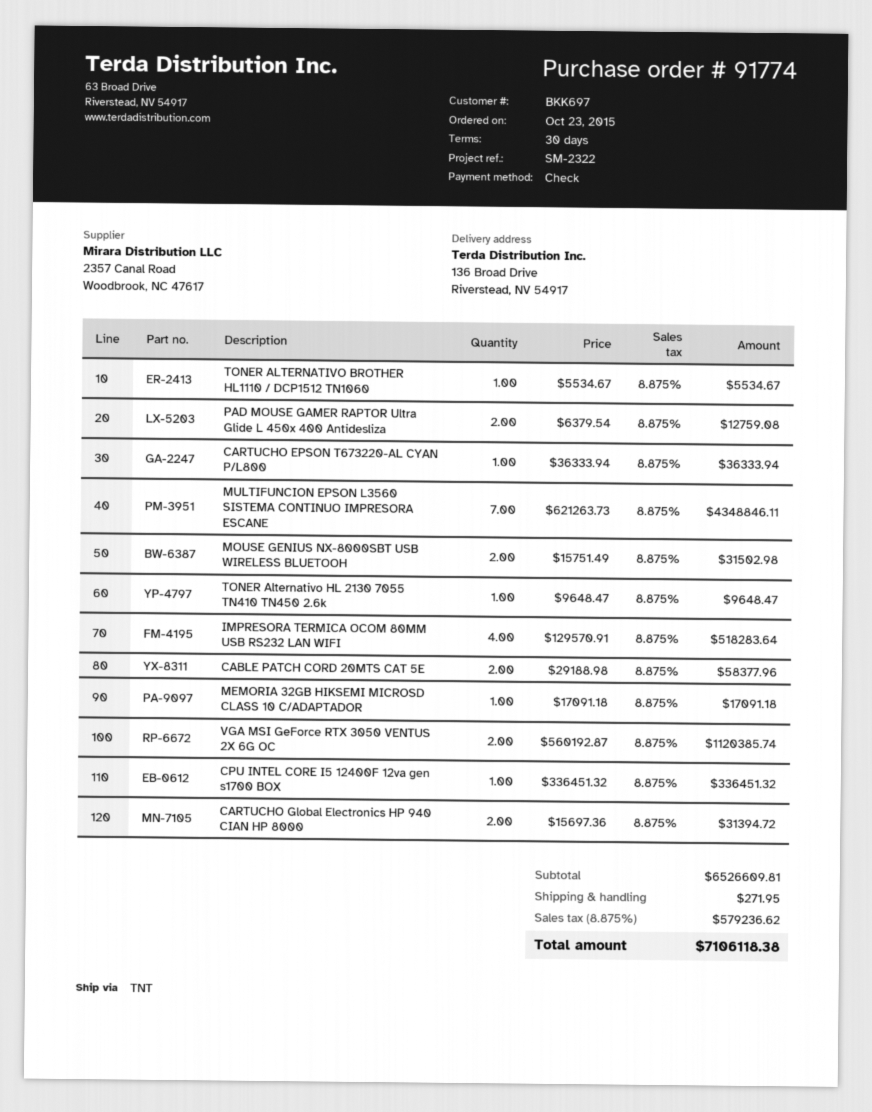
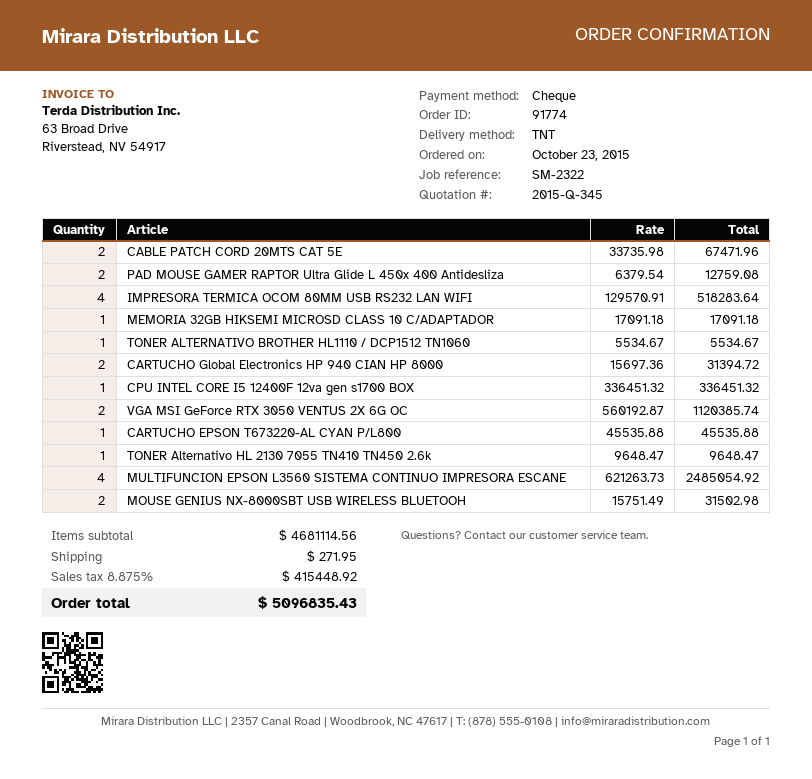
CARTUCHO EPSON T673220-AL CYAN P/L800: 1 x 36333.94 = 36333.94 -> 1 x 45535.88 = 45535.88
MULTIFUNCION EPSON L3560 SISTEMA CONTINUO IMPRESORA ESCANE: 7 x 621263.73 = 4348846.11 -> 4 x 621263.73 = 2485054.92
CABLE PATCH CORD 20MTS CAT 5E: 2 x 29188.98 = 58377.96 -> 2 x 33735.98 = 67471.96
subtotal: 6526609.81 -> 4681114.56
tax: 8.875% = 579236.62 -> 8.875% = 415448.92
total: 7106118.38 -> 5096835.43

